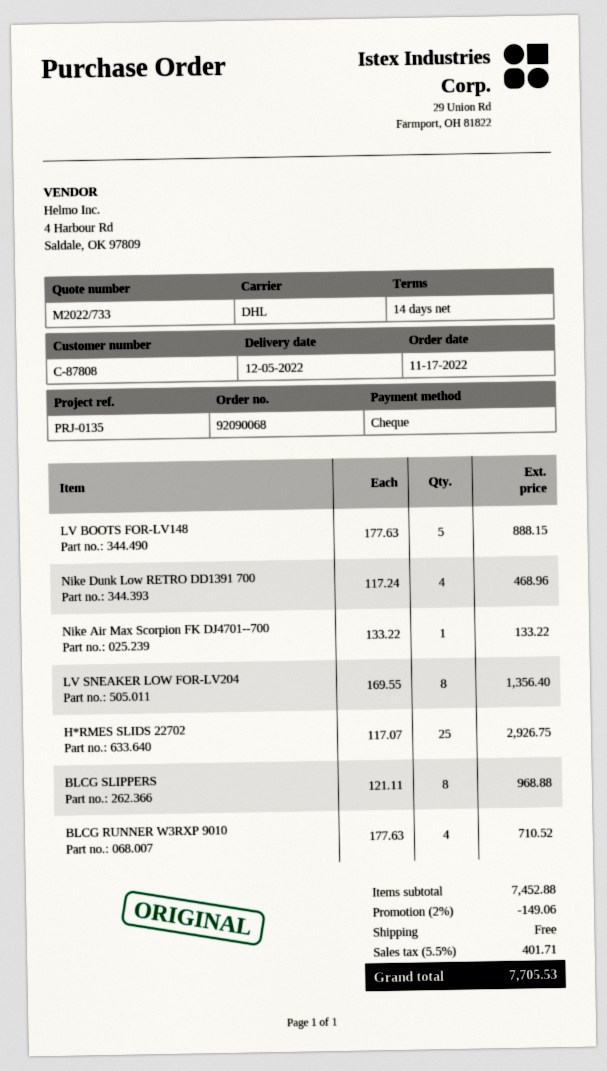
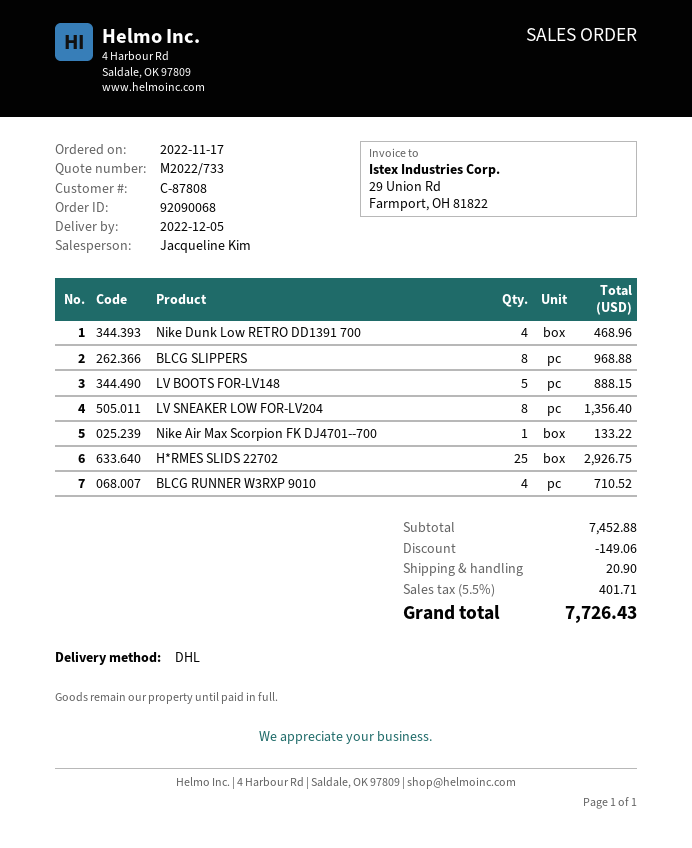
shipping: 0.00 -> 20.90
total: 7705.53 -> 7726.43

